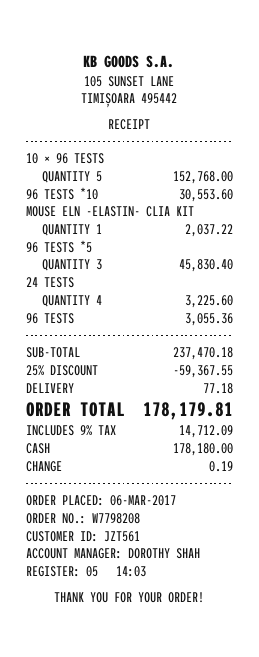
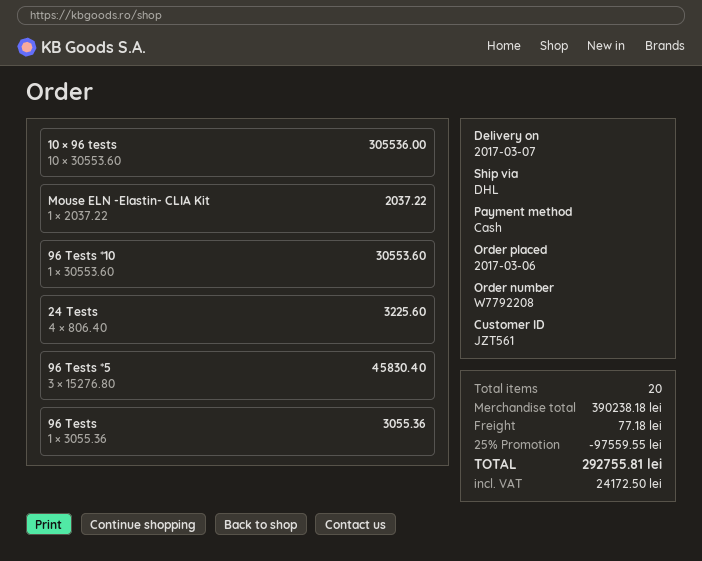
order number: W7798208 -> W7792208
10 × 96 TESTS: 5 for 152768.00 -> 10 for 305536.00
subtotal: 237470.18 -> 390238.18
discount: 25% = 59367.55 -> 25% = 97559.55
tax: 14712.09 -> 24172.50
total: 178179.81 -> 292755.81

